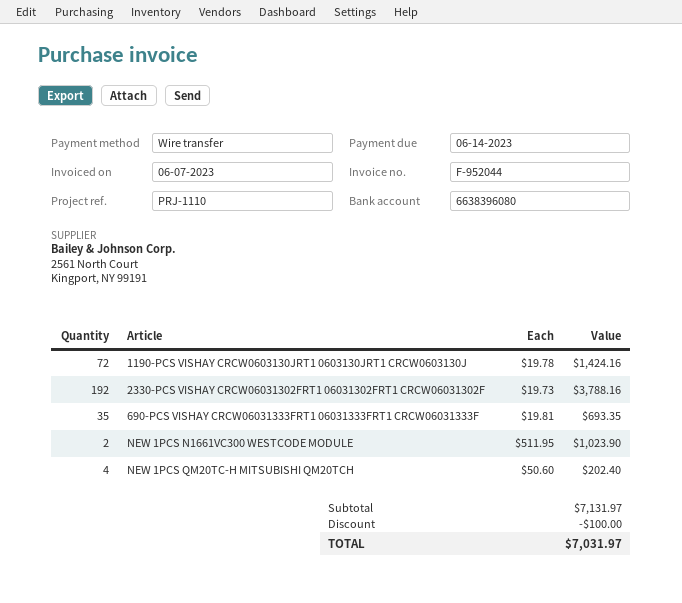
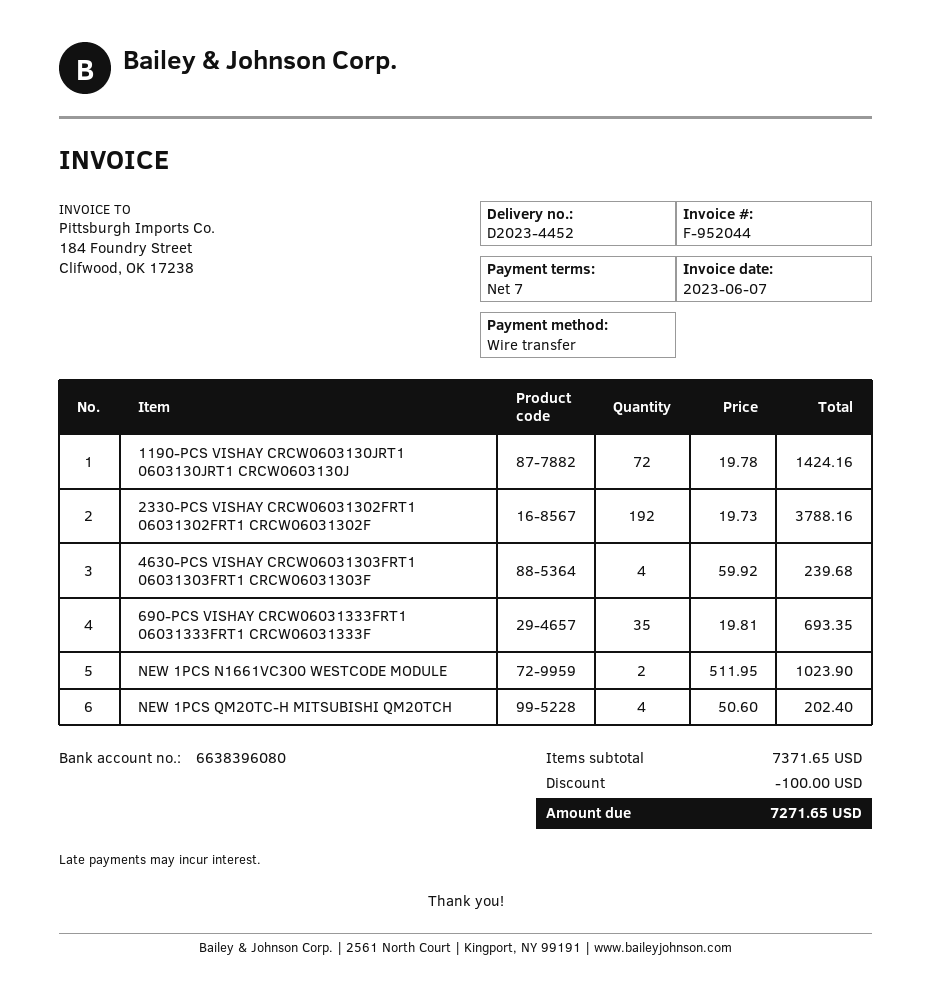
4630-PCS VISHAY CRCW06031303FRT1 06031303FRT1 CRCW06031303F: none -> 4 x 59.92 = 239.68
subtotal: 7131.97 -> 7371.65
total: 7031.97 -> 7271.65

